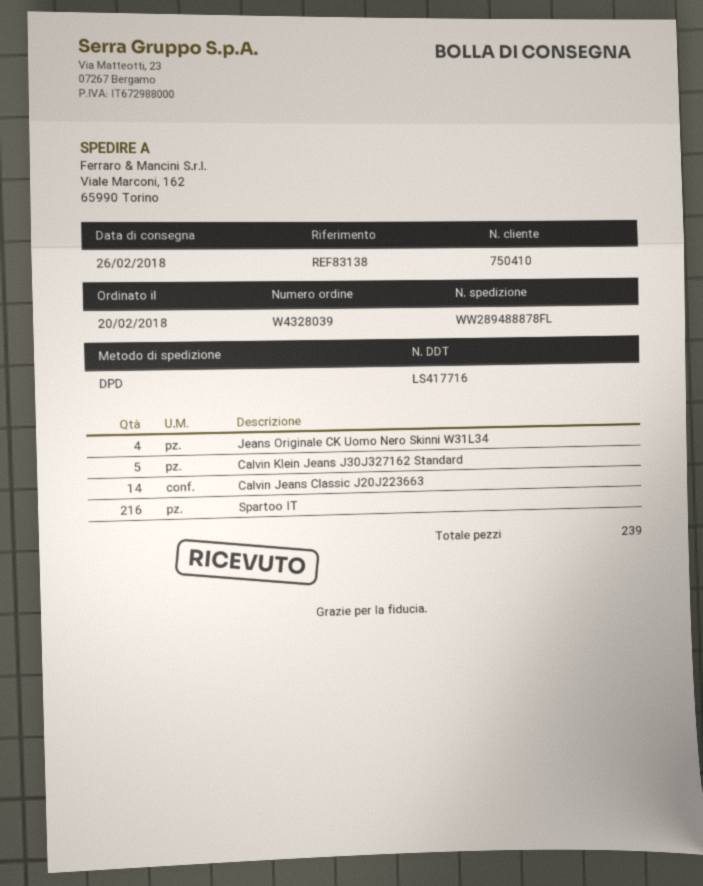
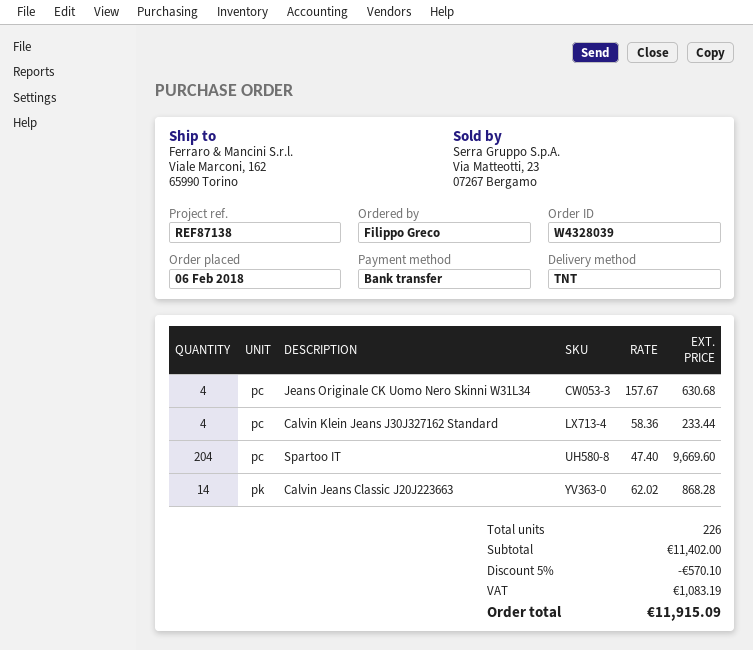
order date: 2018-02-20 -> 2018-02-06
reference: REF83138 -> REF87138
shipping method: DPD -> TNT
Calvin Klein Jeans J30J327162 Standard: 5 -> 4
Spartoo IT: 216 -> 204
total quantity: 239 -> 226

